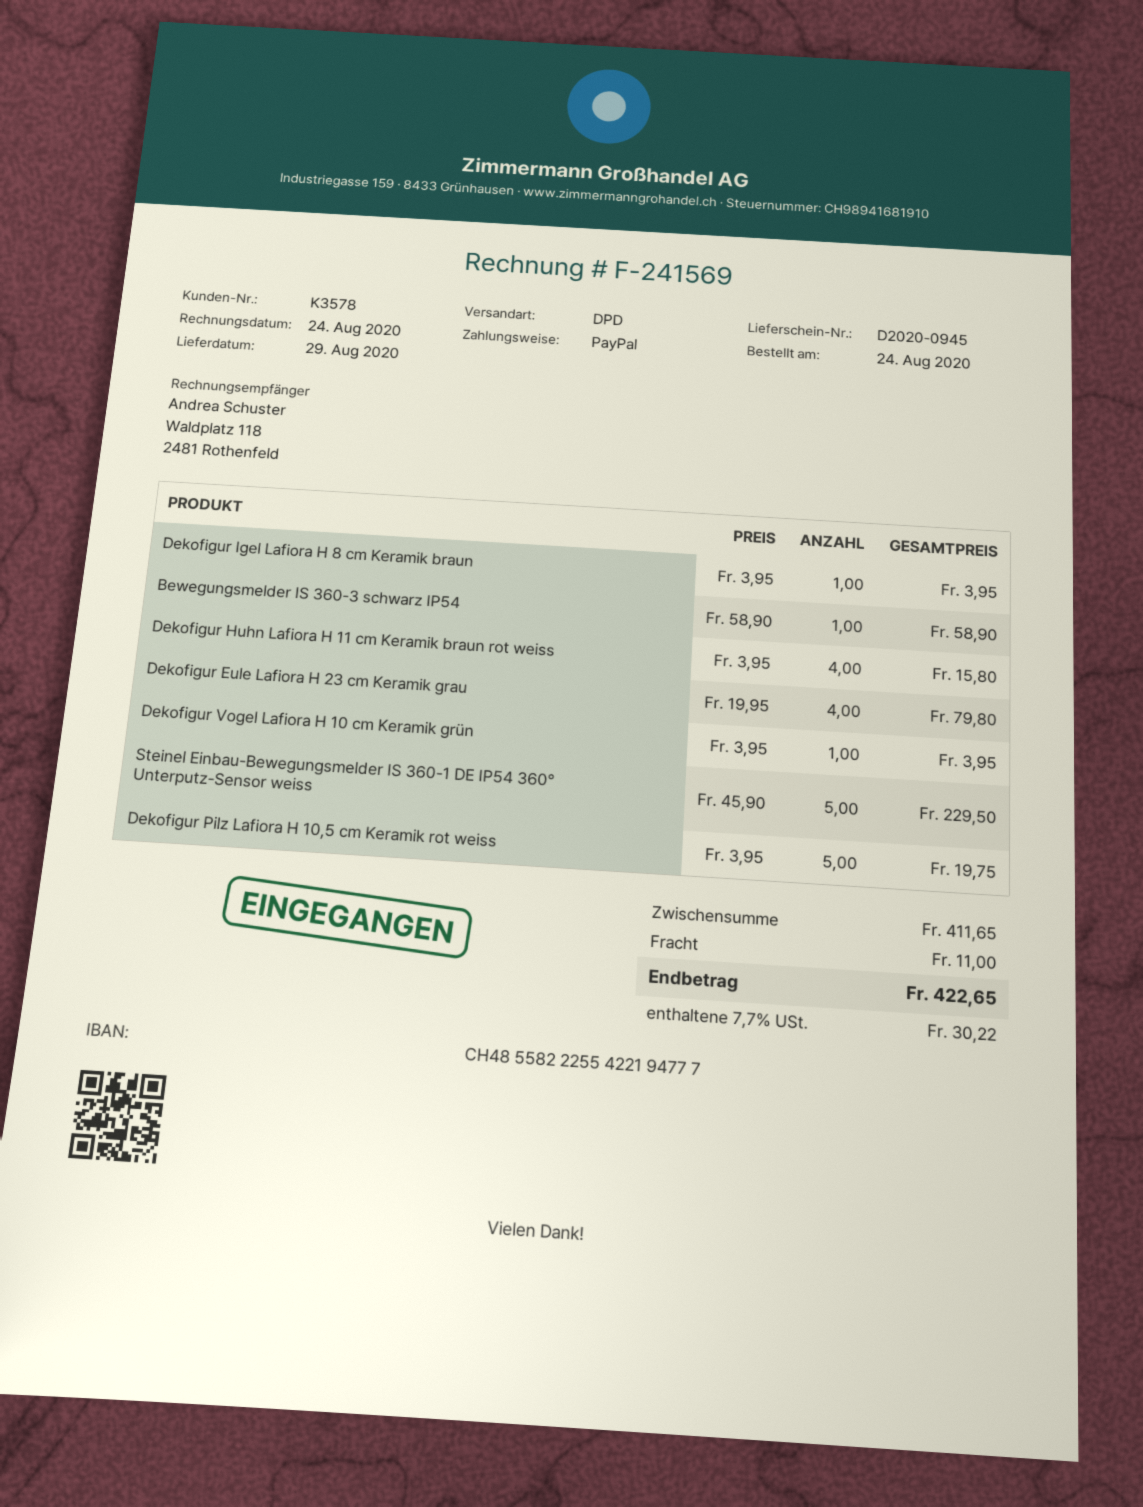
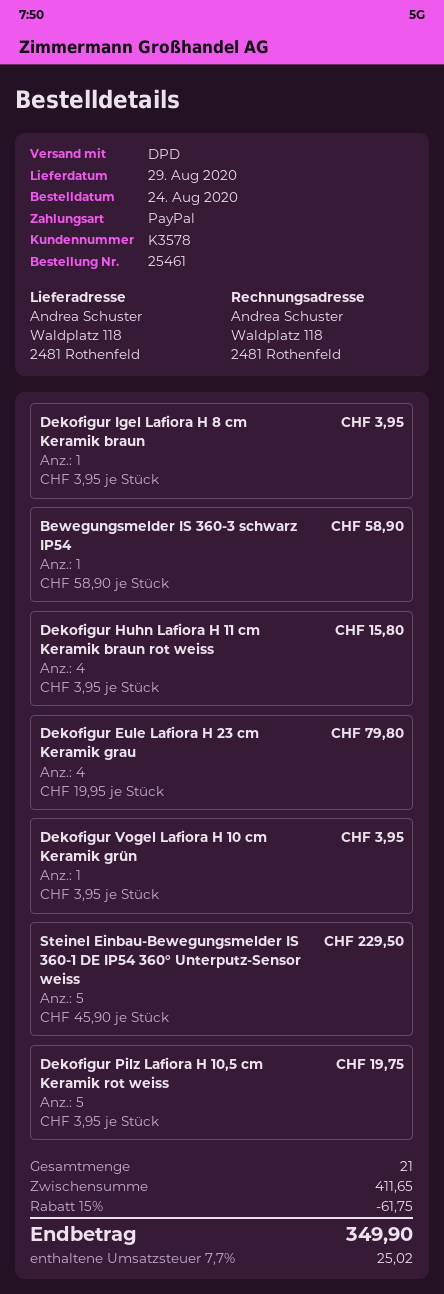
discount: none -> 15% = 61.75
shipping: 11.00 -> none
tax: 7.7% = 30.22 -> 7.7% = 25.02
total: 422.65 -> 349.90

